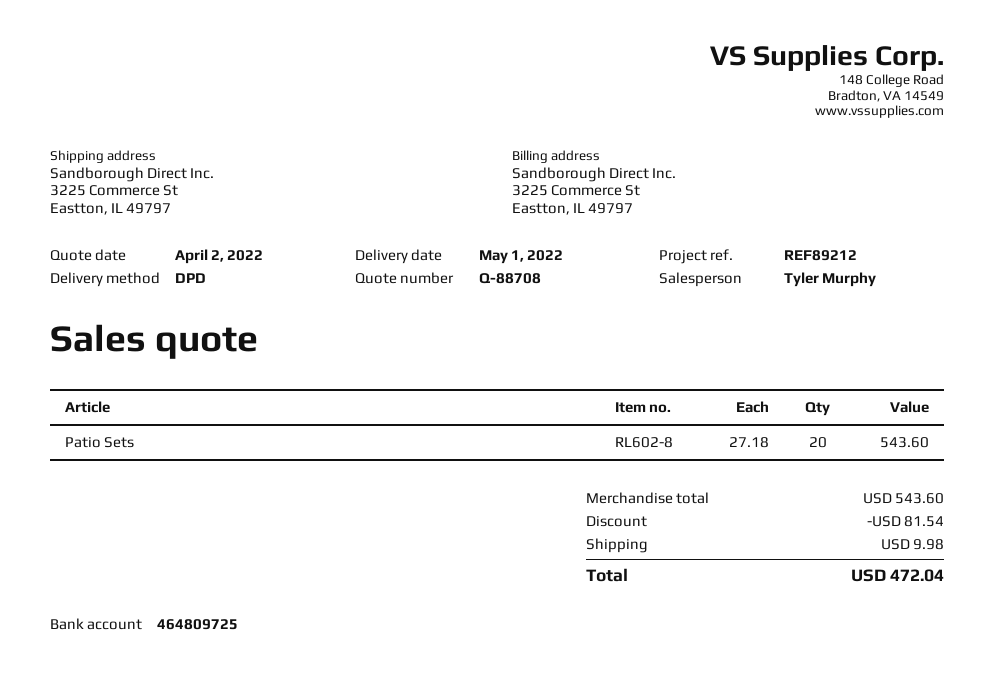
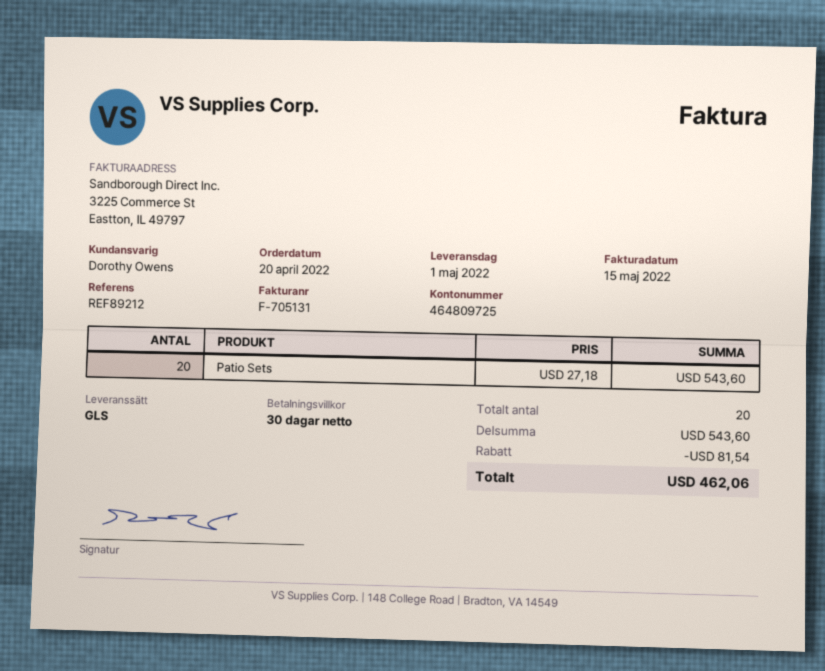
sales rep: Tyler Murphy -> Dorothy Owens
shipping method: DPD -> GLS
shipping: 9.98 -> none
total: 472.04 -> 462.06

